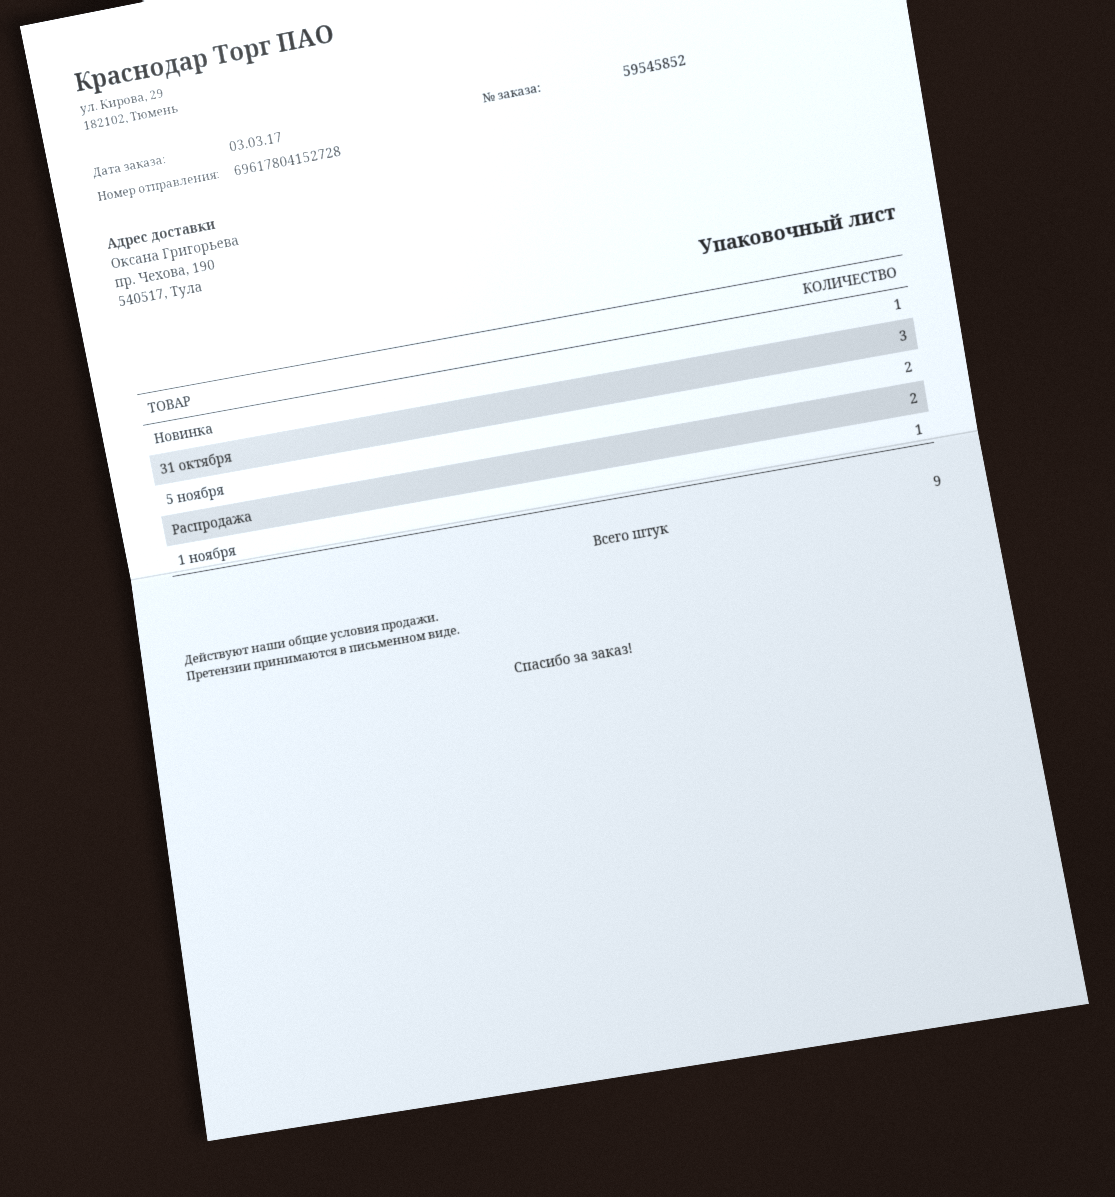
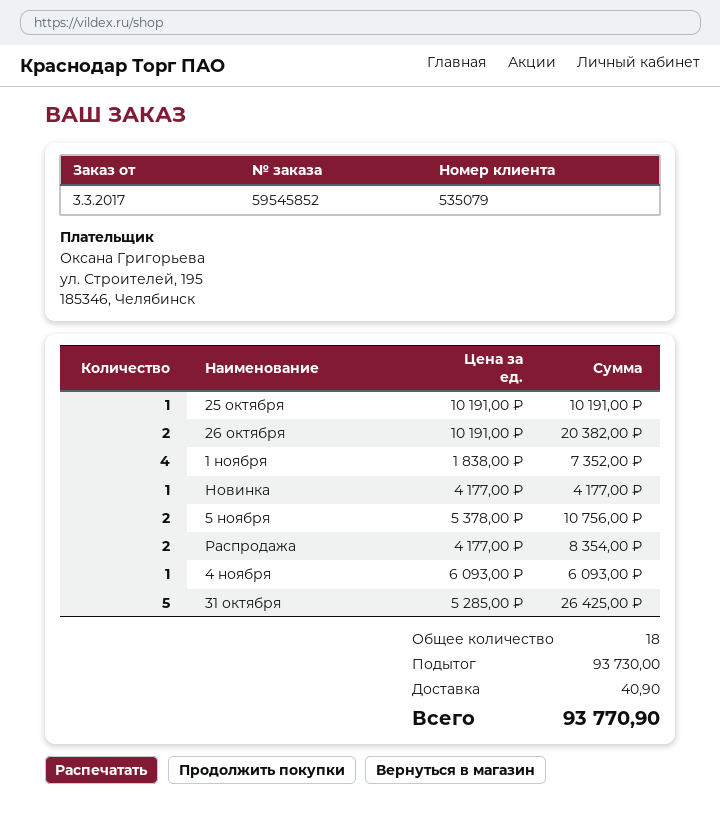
31 октября: 3 -> 5
1 ноября: 1 -> 4
25 октября: none -> 1
26 октября: none -> 2
4 ноября: none -> 1
total quantity: 9 -> 18

